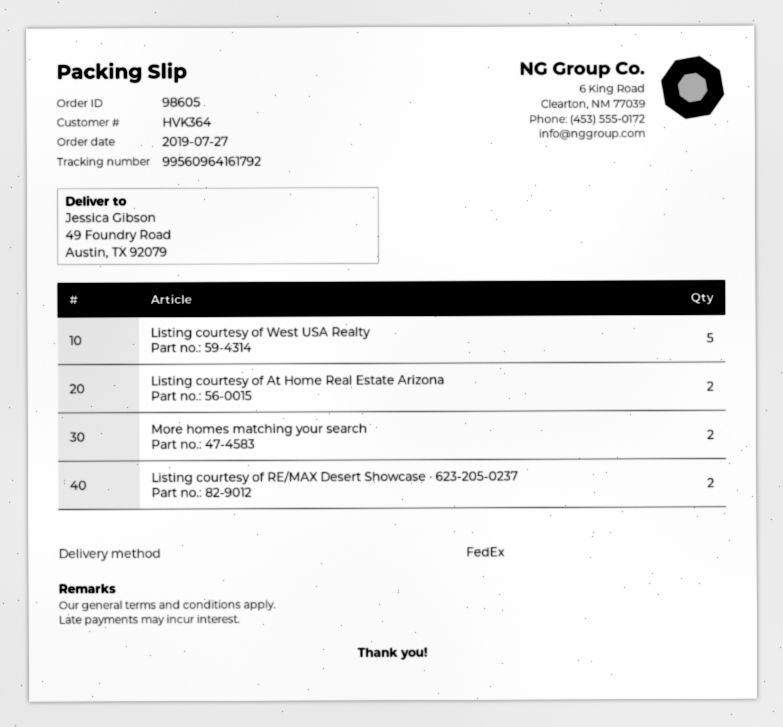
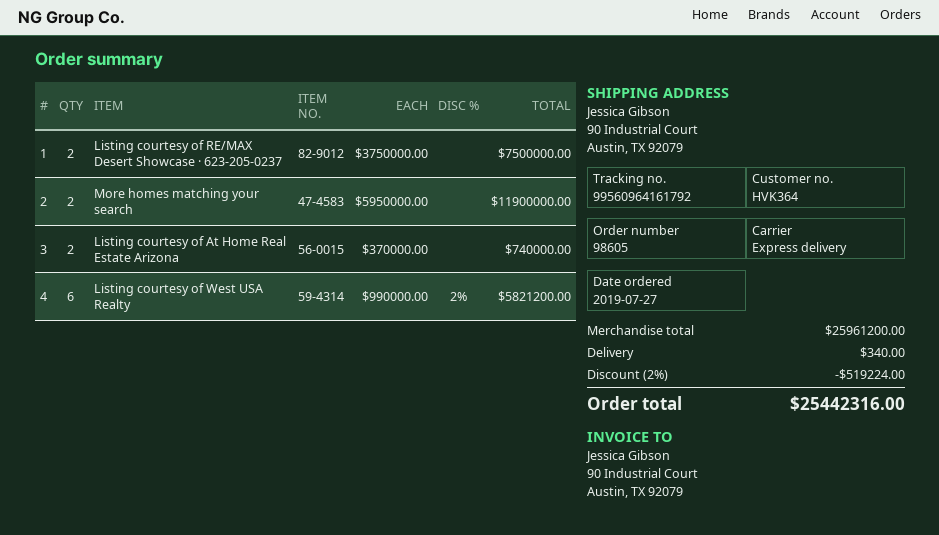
shipping method: FedEx -> express
ship to: 49 Foundry Road, Austin, TX 92079 -> 90 Industrial Court, Austin, TX 92079
Listing courtesy of West USA Realty: 5 -> 6

